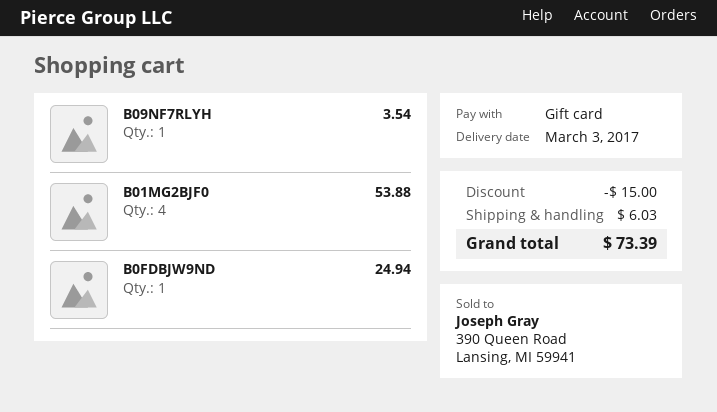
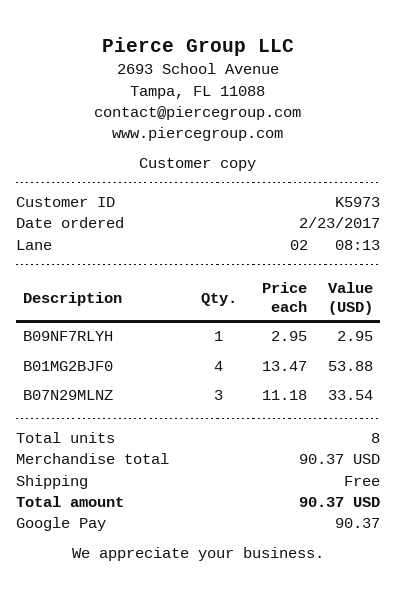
payment method: gift card -> Google Pay
B09NF7RLYH: 1 for 3.54 -> 1 for 2.95
B0FDBJW9ND: 1 for 24.94 -> none
B07N29MLNZ: none -> 3 for 33.54
discount: 15.00 -> none
shipping: 6.03 -> 0.00
total: 73.39 -> 90.37

